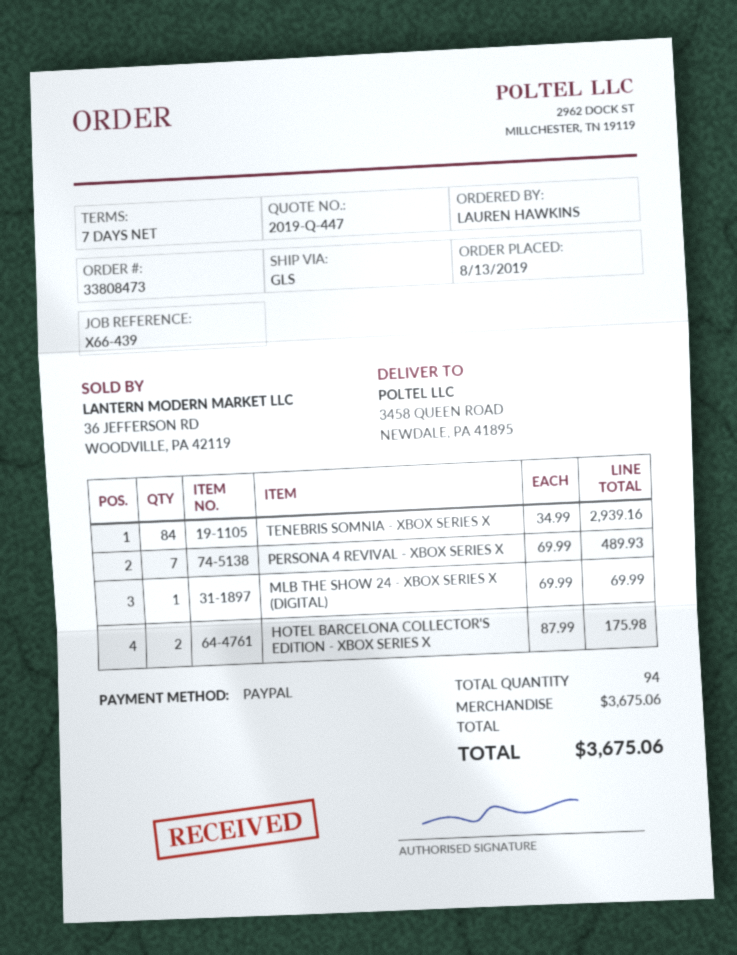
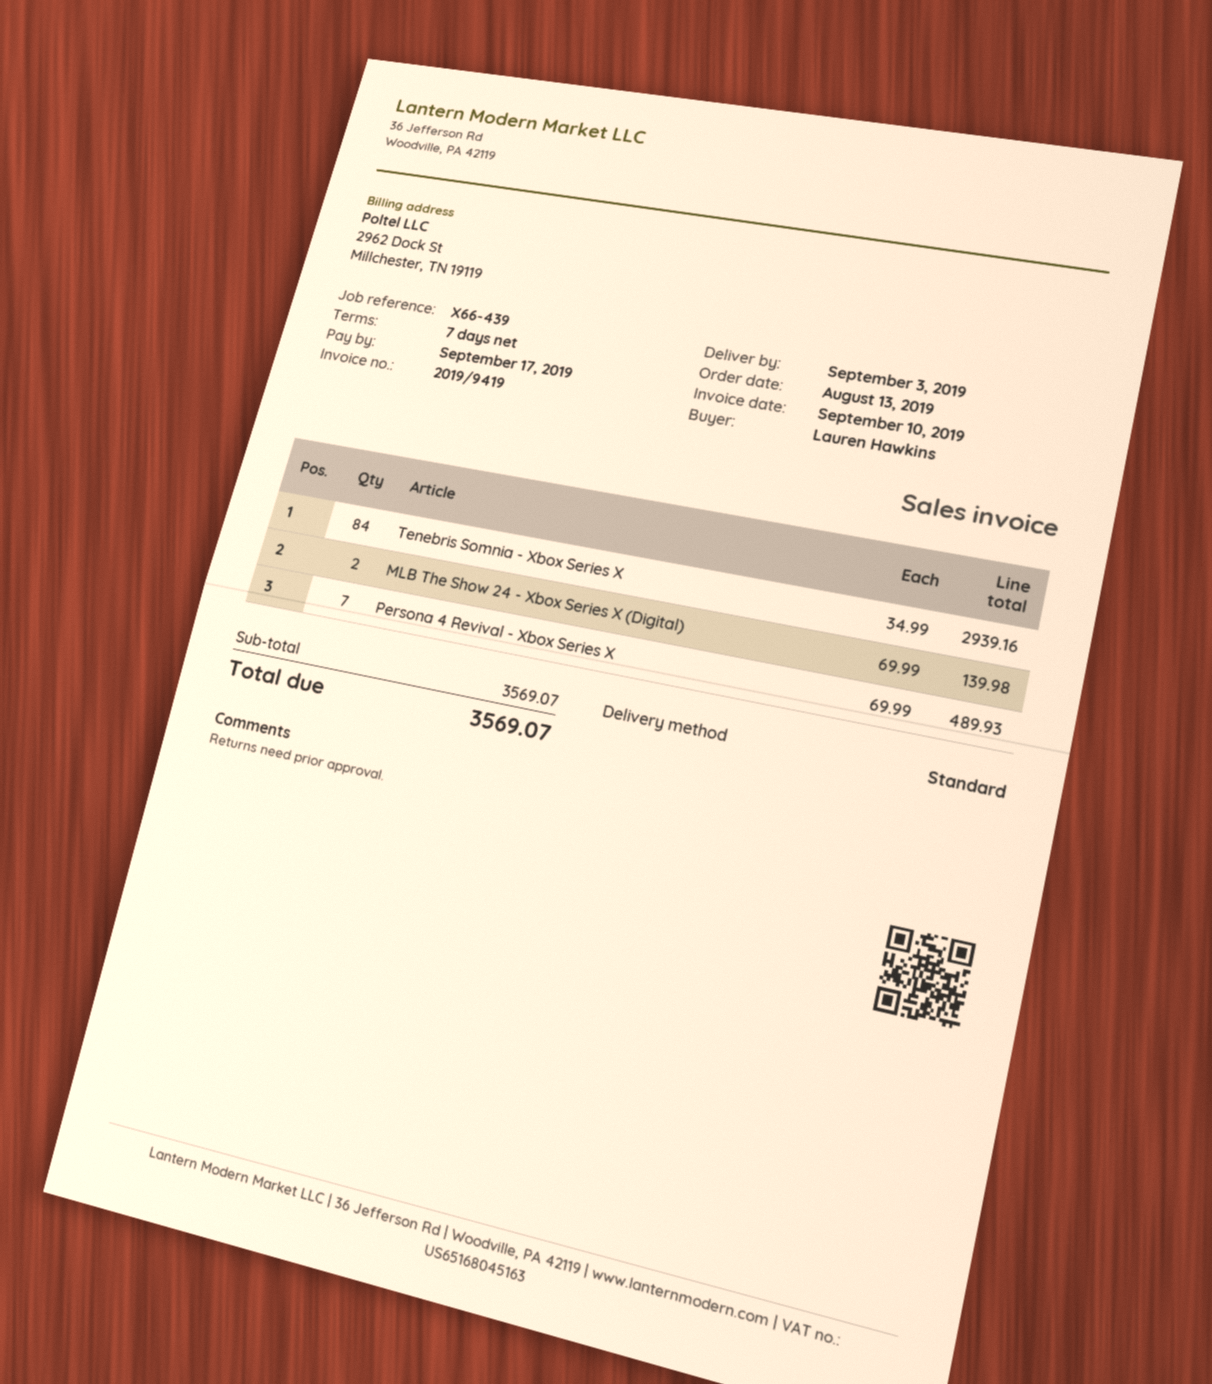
shipping method: GLS -> standard
MLB THE SHOW 24 - XBOX SERIES X (DIGITAL): 1 x 69.99 = 69.99 -> 2 x 69.99 = 139.98
HOTEL BARCELONA COLLECTOR'S EDITION - XBOX SERIES X: 2 x 87.99 = 175.98 -> none
subtotal: 3675.06 -> 3569.07
total: 3675.06 -> 3569.07

